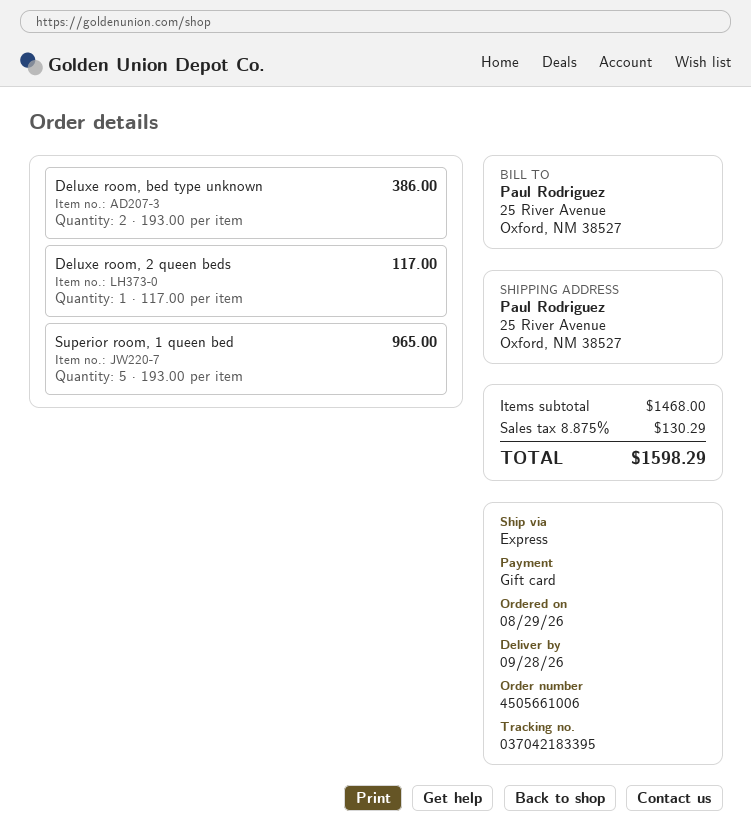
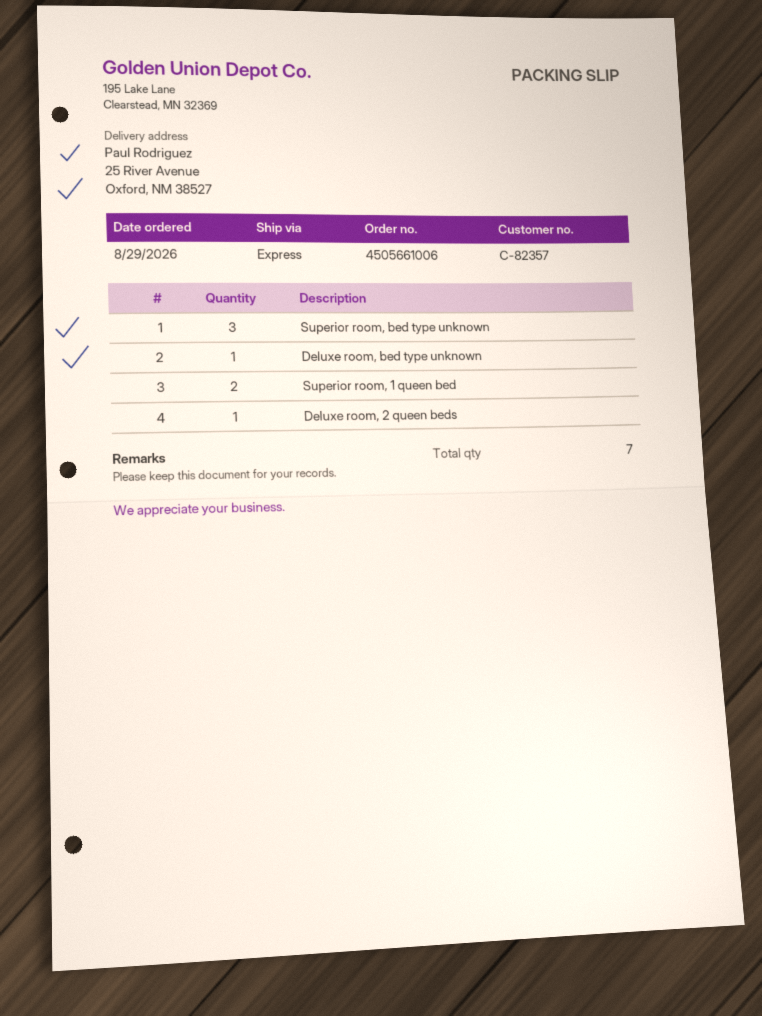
Deluxe room, bed type unknown: 2 -> 1
Superior room, 1 queen bed: 5 -> 2
Superior room, bed type unknown: none -> 3

